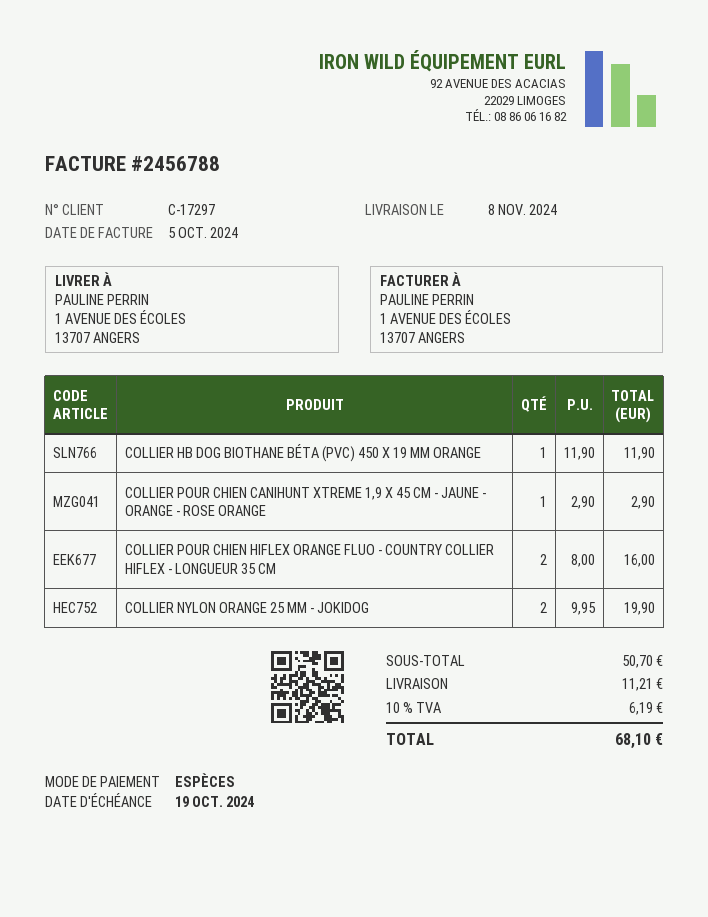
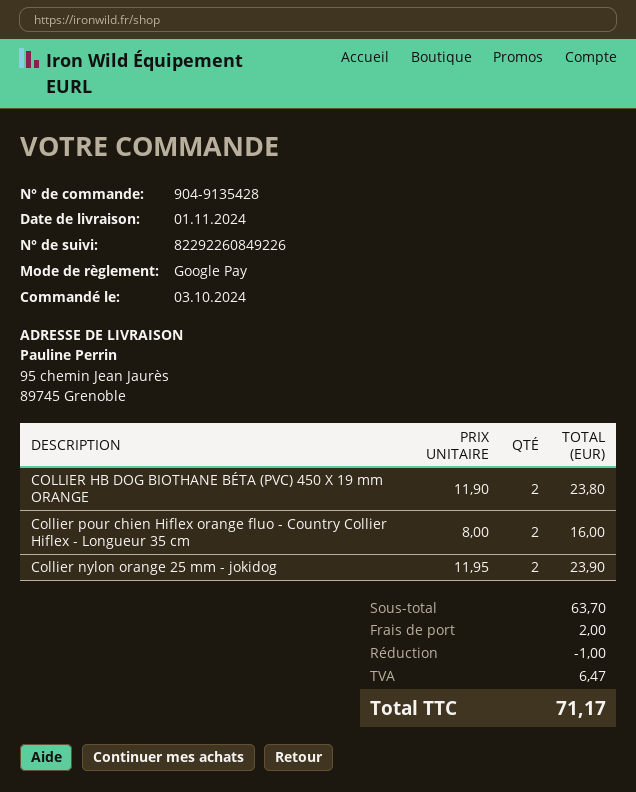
delivery date: 2024-11-08 -> 2024-11-01
payment method: cash -> Google Pay
ship to: 1 AVENUE DES ÉCOLES, 13707 ANGERS -> 95 chemin Jean Jaurès, 89745 Grenoble
COLLIER HB DOG BIOTHANE BÉTA (PVC) 450 X 19 MM ORANGE: 1 x 11.90 = 11.90 -> 2 x 11.90 = 23.80
COLLIER POUR CHIEN CANIHUNT XTREME 1,9 X 45 CM - JAUNE - ORANGE - ROSE ORANGE: 1 x 2.90 = 2.90 -> none
COLLIER NYLON ORANGE 25 MM - JOKIDOG: 2 x 9.95 = 19.90 -> 2 x 11.95 = 23.90
subtotal: 50.70 -> 63.70
discount: none -> 1.00
shipping: 11.21 -> 2.00
tax: 6.19 -> 6.47
total: 68.10 -> 71.17

